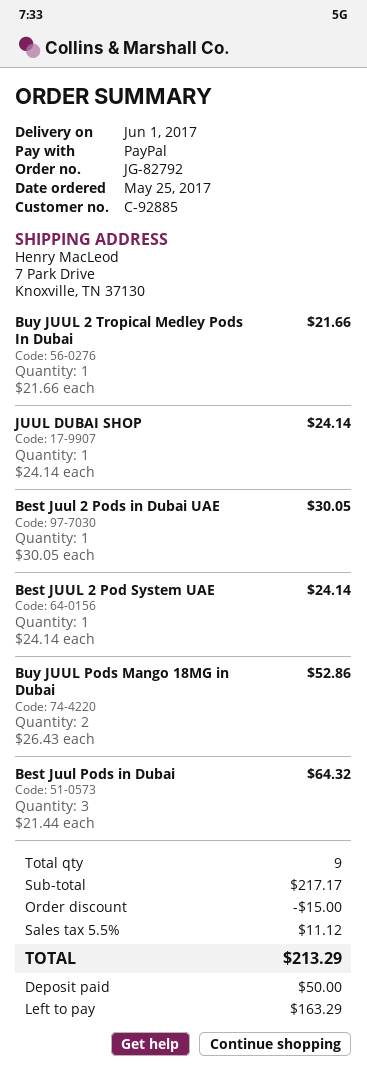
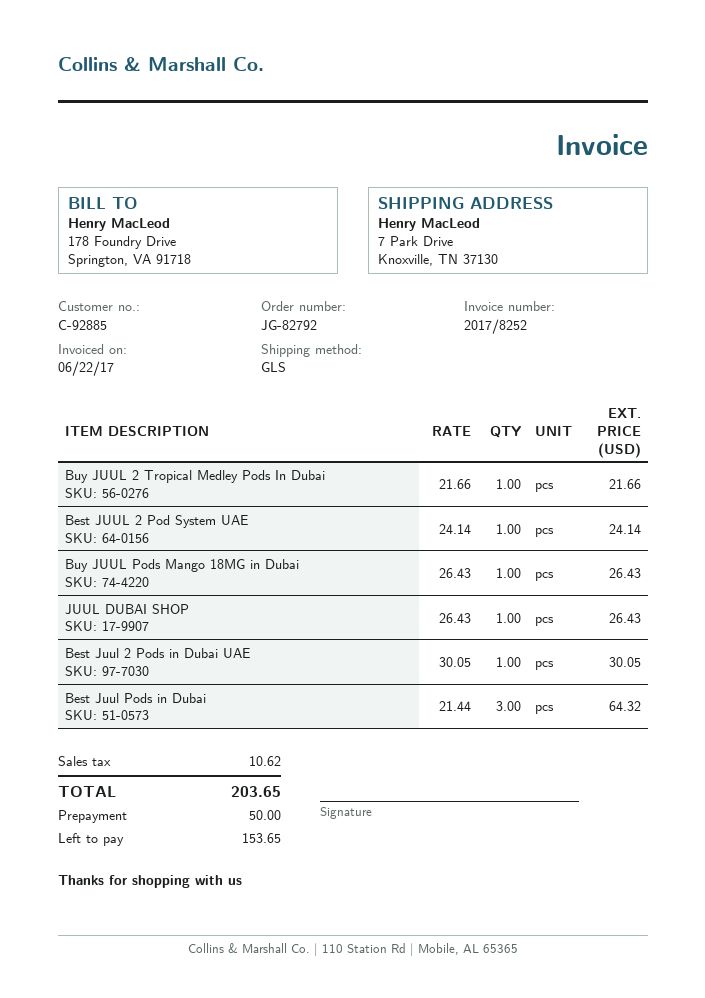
JUUL DUBAI SHOP: 1 x 24.14 = 24.14 -> 1 x 26.43 = 26.43
Buy JUUL Pods Mango 18MG in Dubai: 2 x 26.43 = 52.86 -> 1 x 26.43 = 26.43
discount: 15.00 -> none
tax: 11.12 -> 10.62
total: 213.29 -> 203.65
balance: 163.29 -> 153.65

